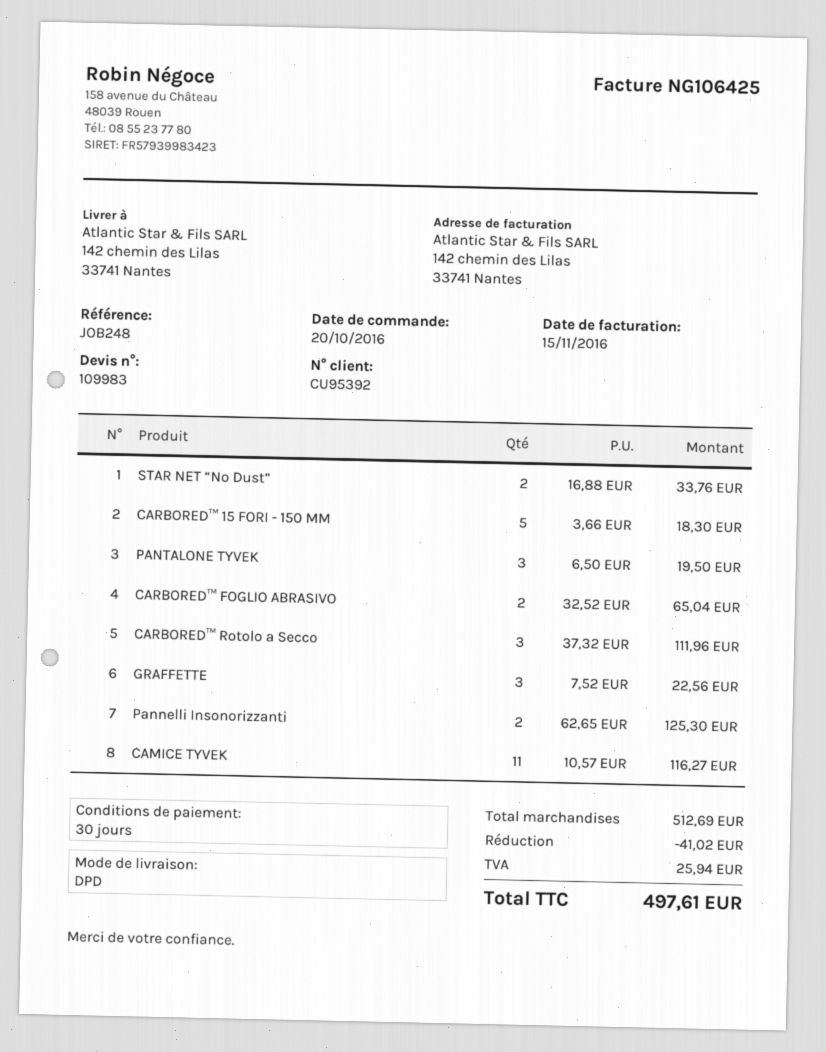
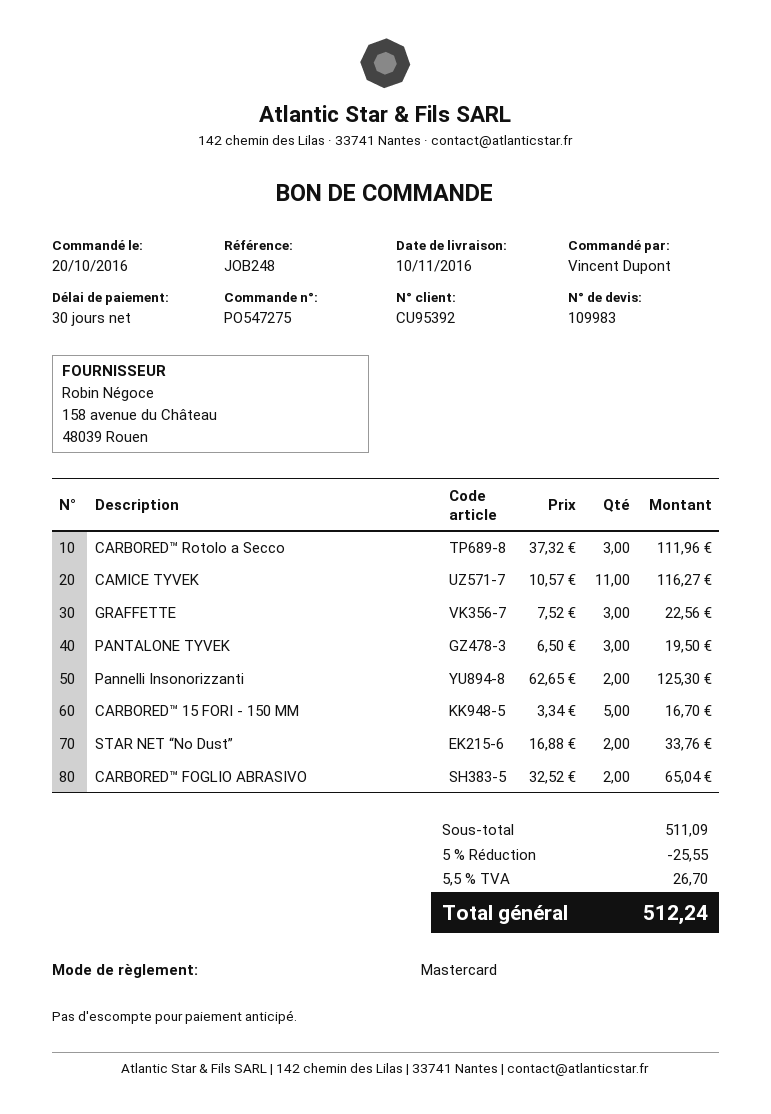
CARBORED™ 15 FORI - 150 MM: 5 x 3.66 = 18.30 -> 5 x 3.34 = 16.70
subtotal: 512.69 -> 511.09
discount: 41.02 -> 25.55
tax: 25.94 -> 26.70
total: 497.61 -> 512.24

